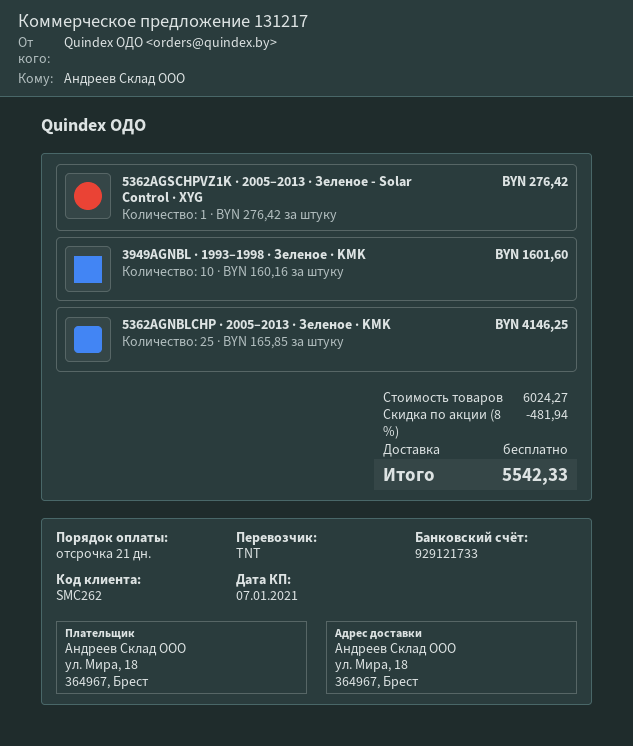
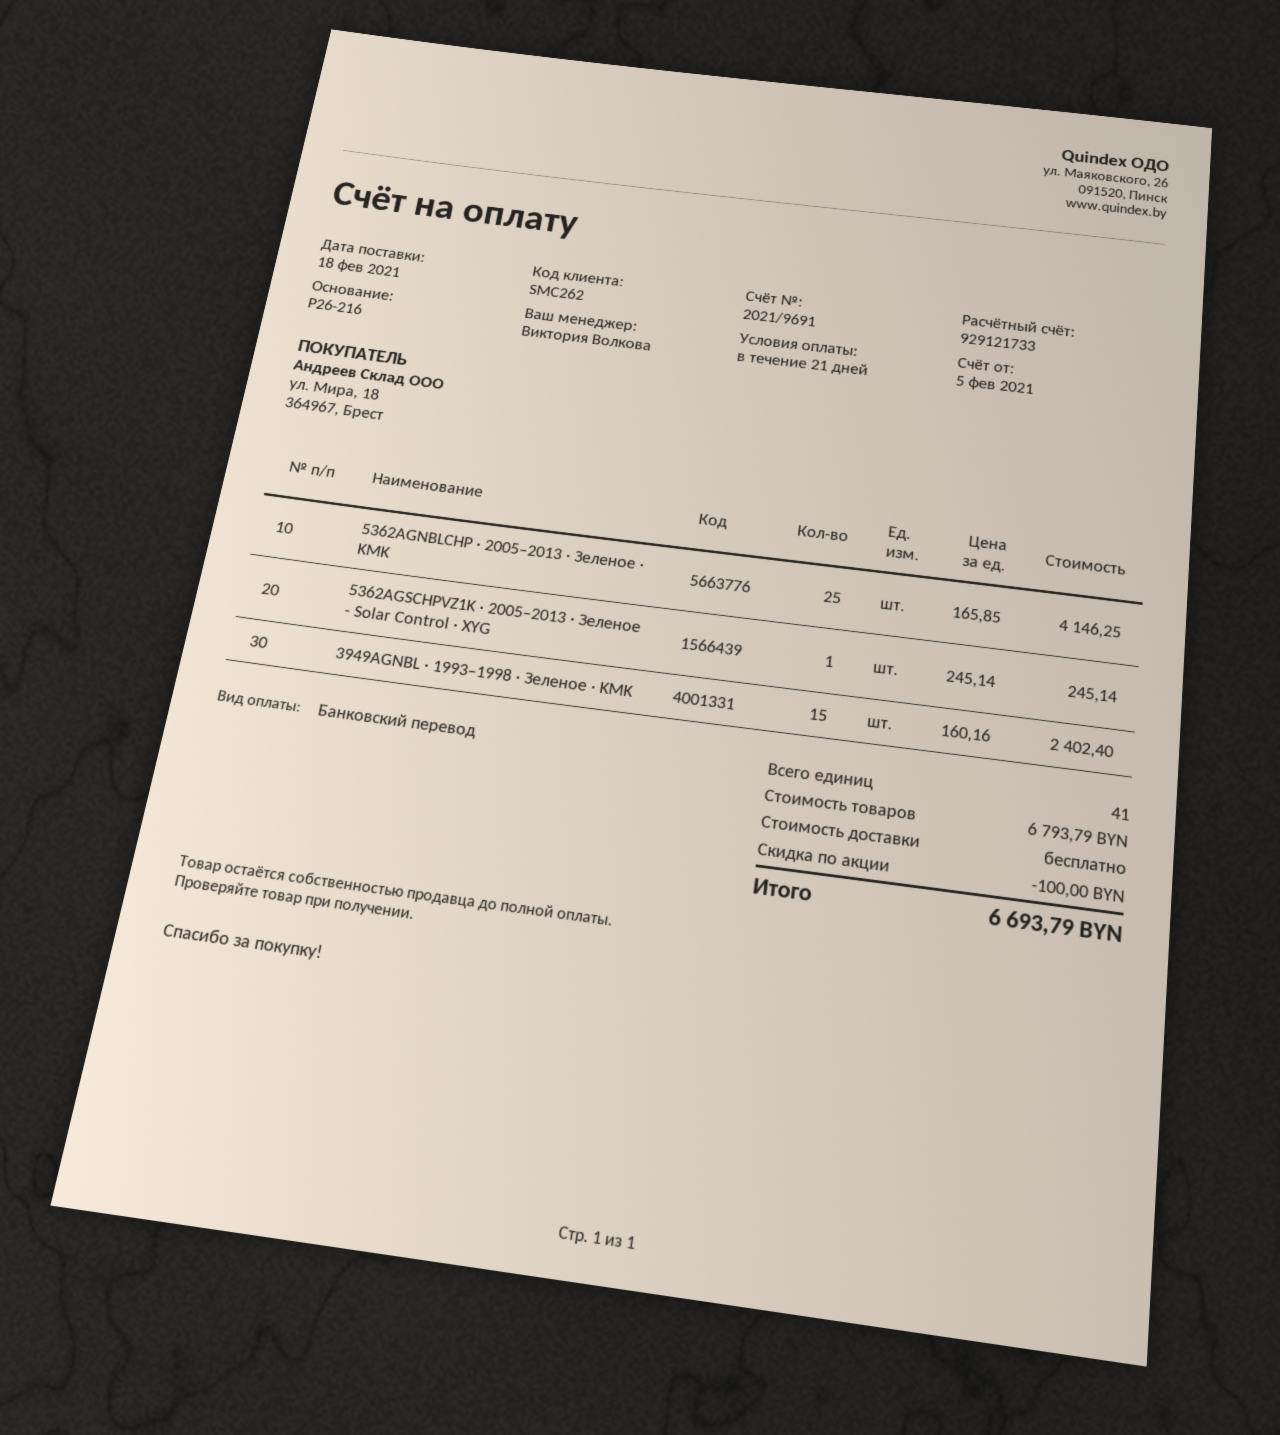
5362AGSCHPVZ1K · 2005–2013 · Зеленое - Solar Control · XYG: 1 x 276.42 = 276.42 -> 1 x 245.14 = 245.14
3949AGNBL · 1993–1998 · Зеленое · KMK: 10 x 160.16 = 1601.60 -> 15 x 160.16 = 2402.40
subtotal: 6024.27 -> 6793.79
discount: 481.94 -> 100.00
total: 5542.33 -> 6693.79

